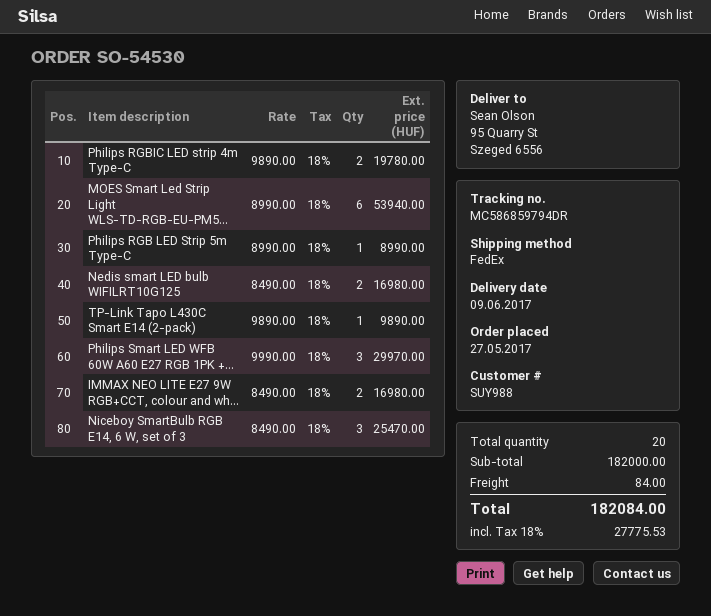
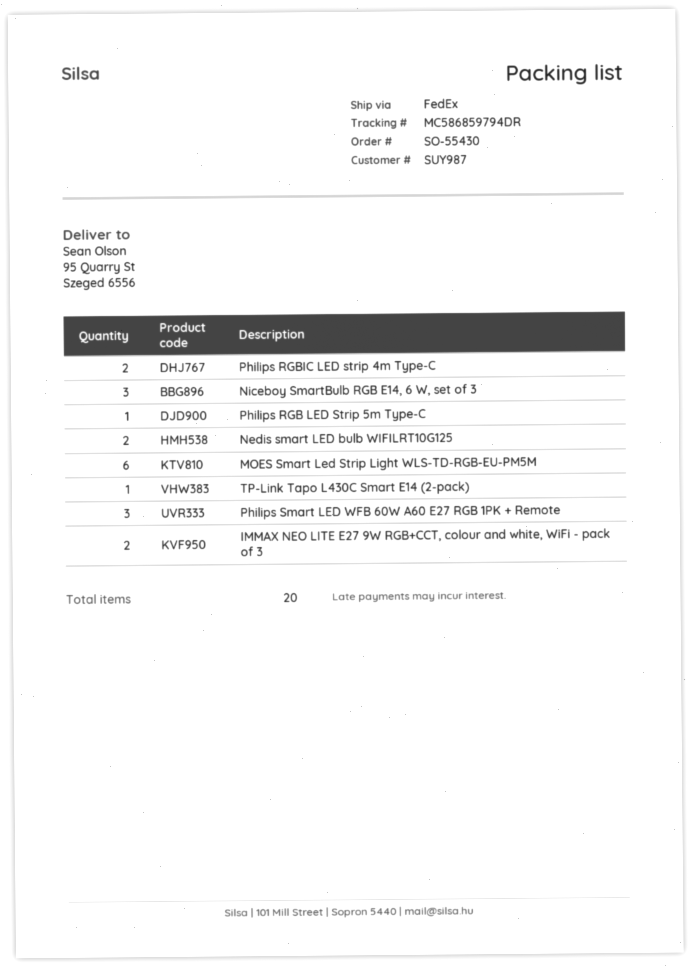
order number: SO-54530 -> SO-55430
customer number: SUY988 -> SUY987

